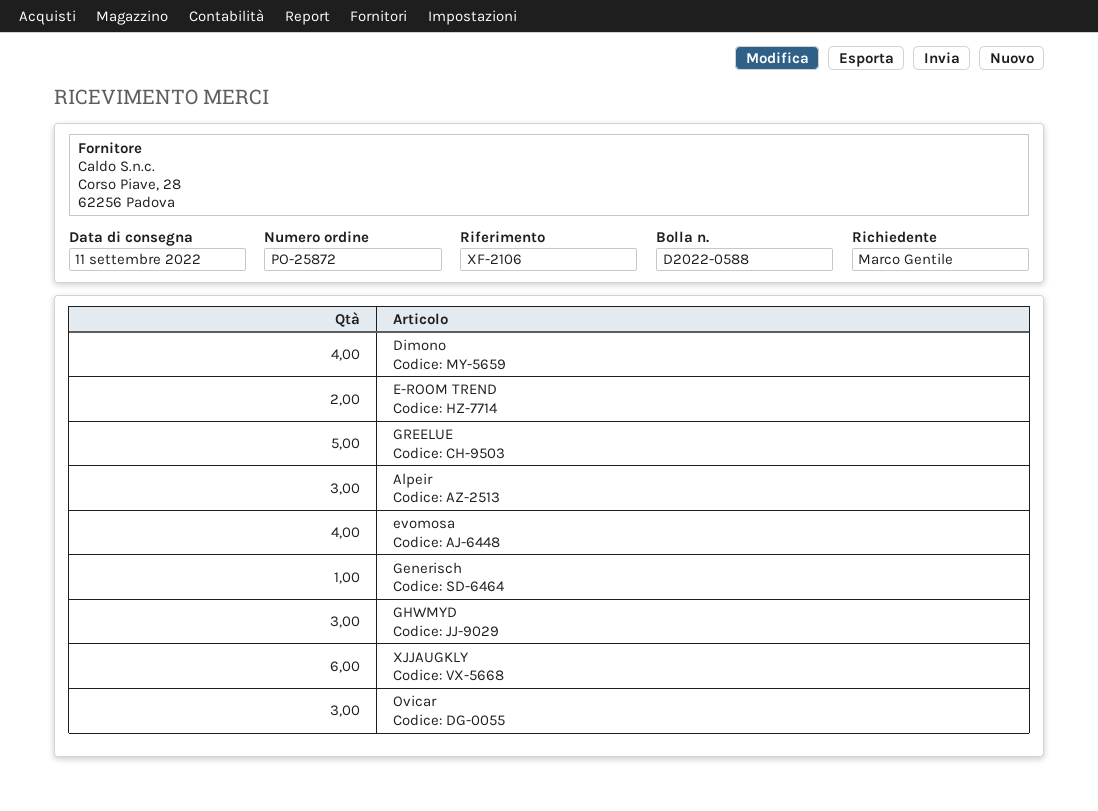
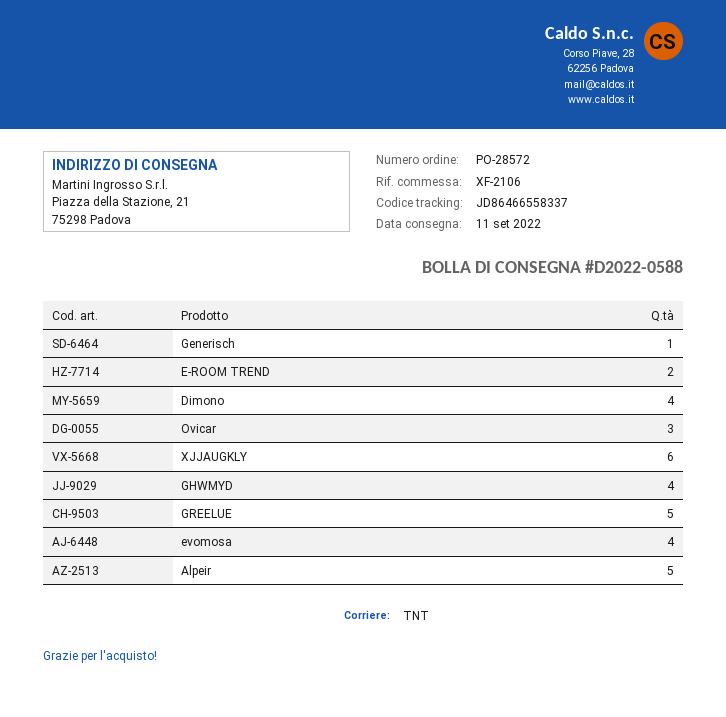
order number: PO-25872 -> PO-28572
Alpeir: 3 -> 5
GHWMYD: 3 -> 4

